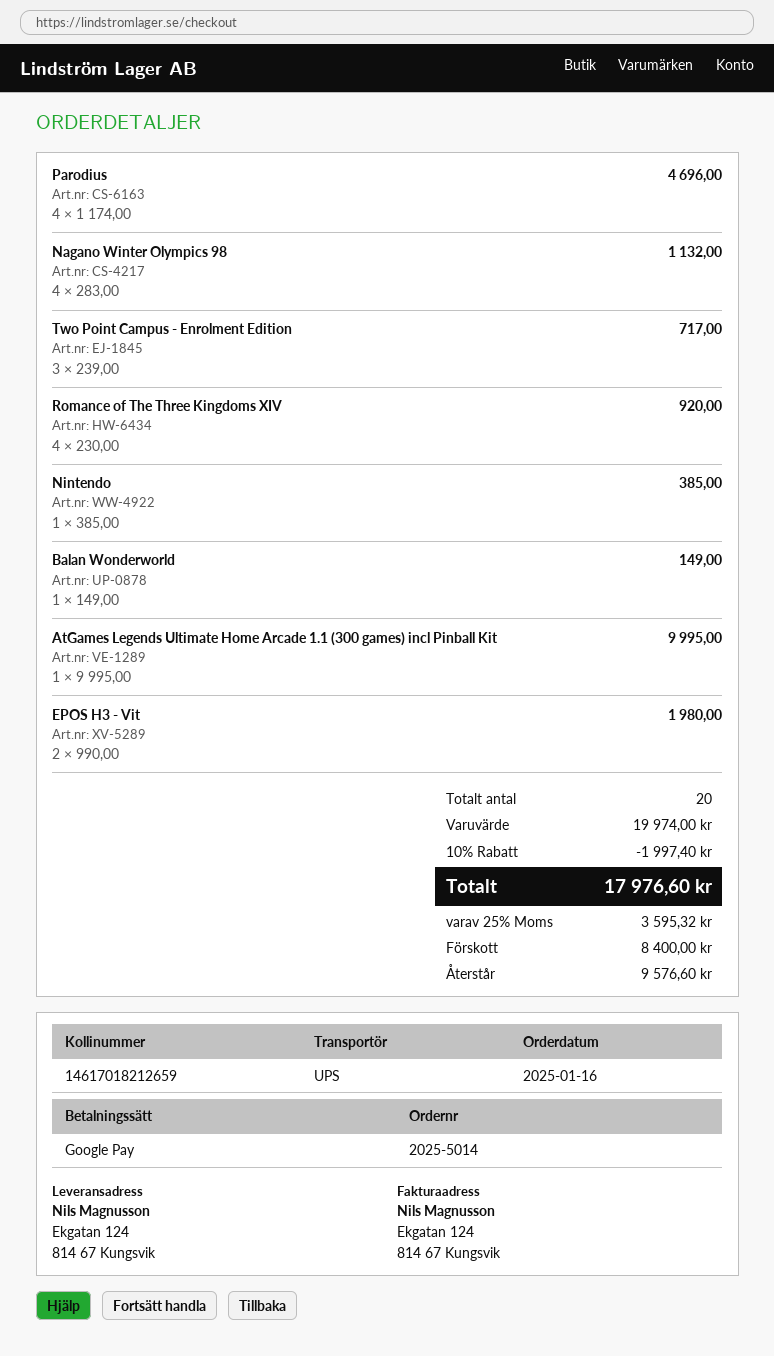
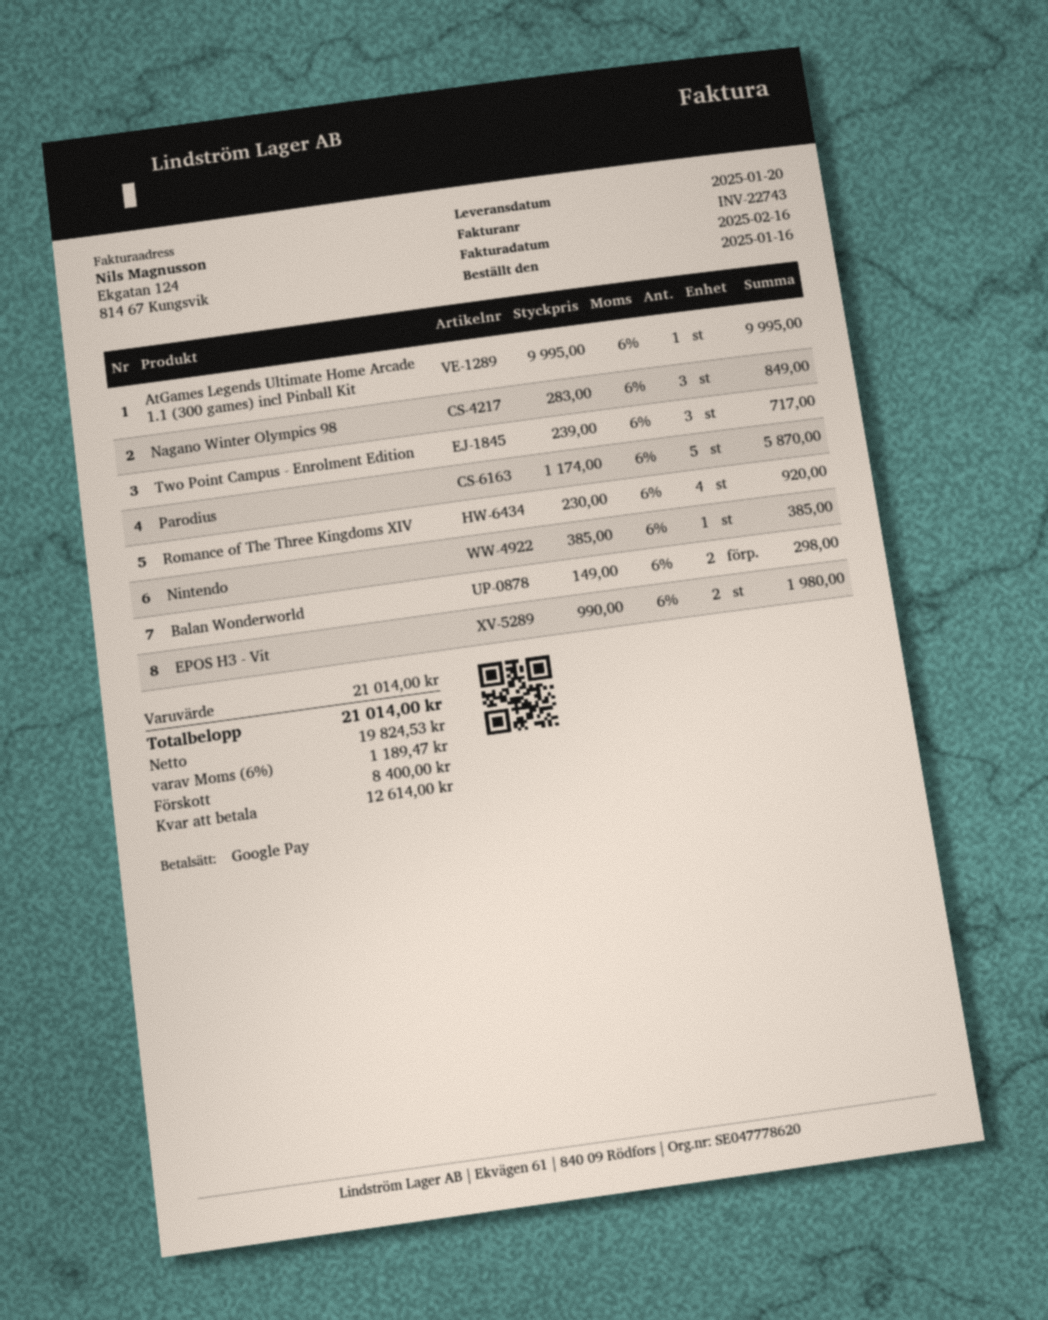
Parodius: 4 x 1174.00 = 4696.00 -> 5 x 1174.00 = 5870.00
Nagano Winter Olympics 98: 4 x 283.00 = 1132.00 -> 3 x 283.00 = 849.00
Balan Wonderworld: 1 x 149.00 = 149.00 -> 2 x 149.00 = 298.00
subtotal: 19974.00 -> 21014.00
discount: 10% = 1997.40 -> none
tax: 25% = 3595.32 -> 6% = 1189.47
total: 17976.60 -> 21014.00
balance: 9576.60 -> 12614.00

